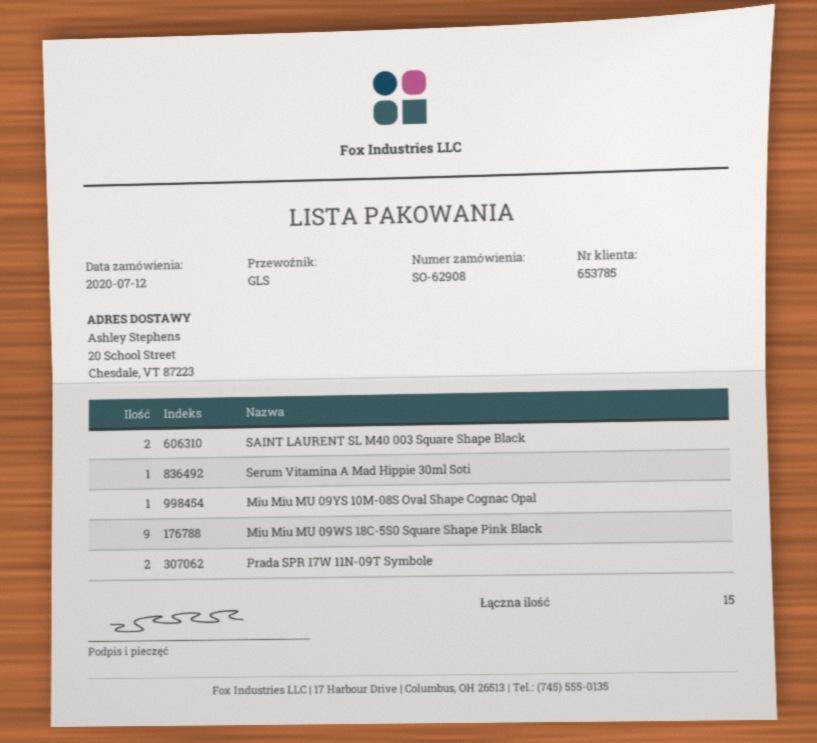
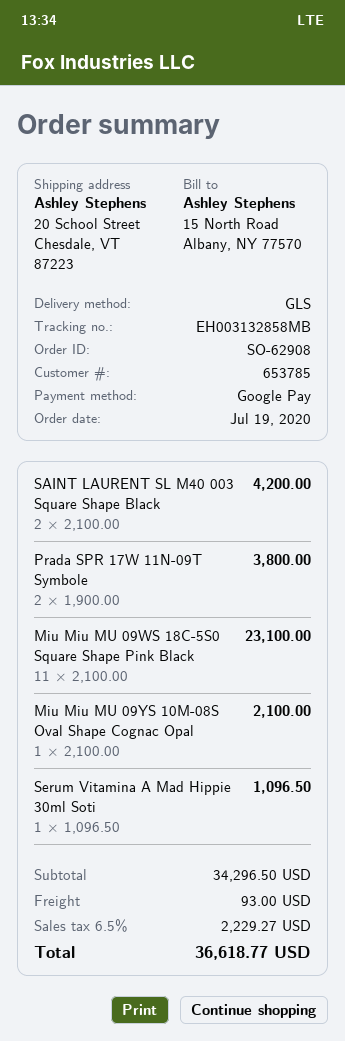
order date: 2020-07-12 -> 2020-07-19
Miu Miu MU 09WS 18C-5S0 Square Shape Pink Black: 9 -> 11

